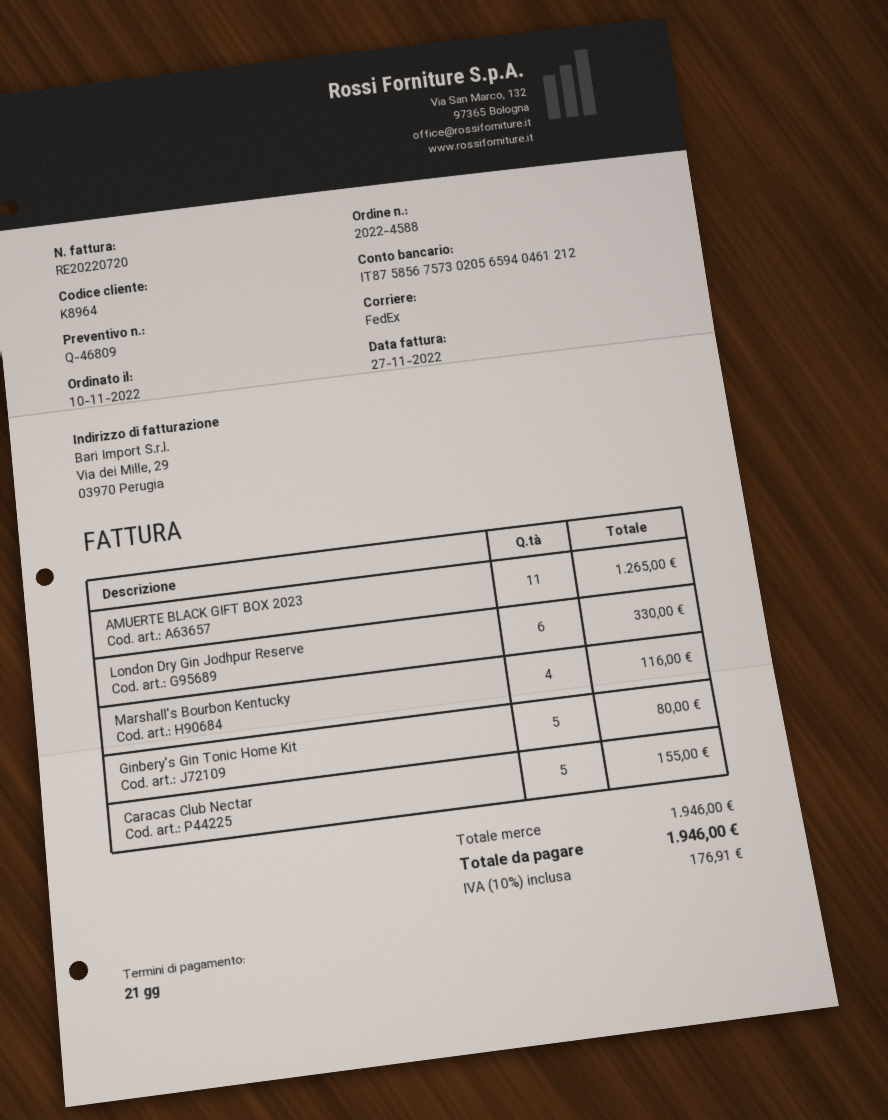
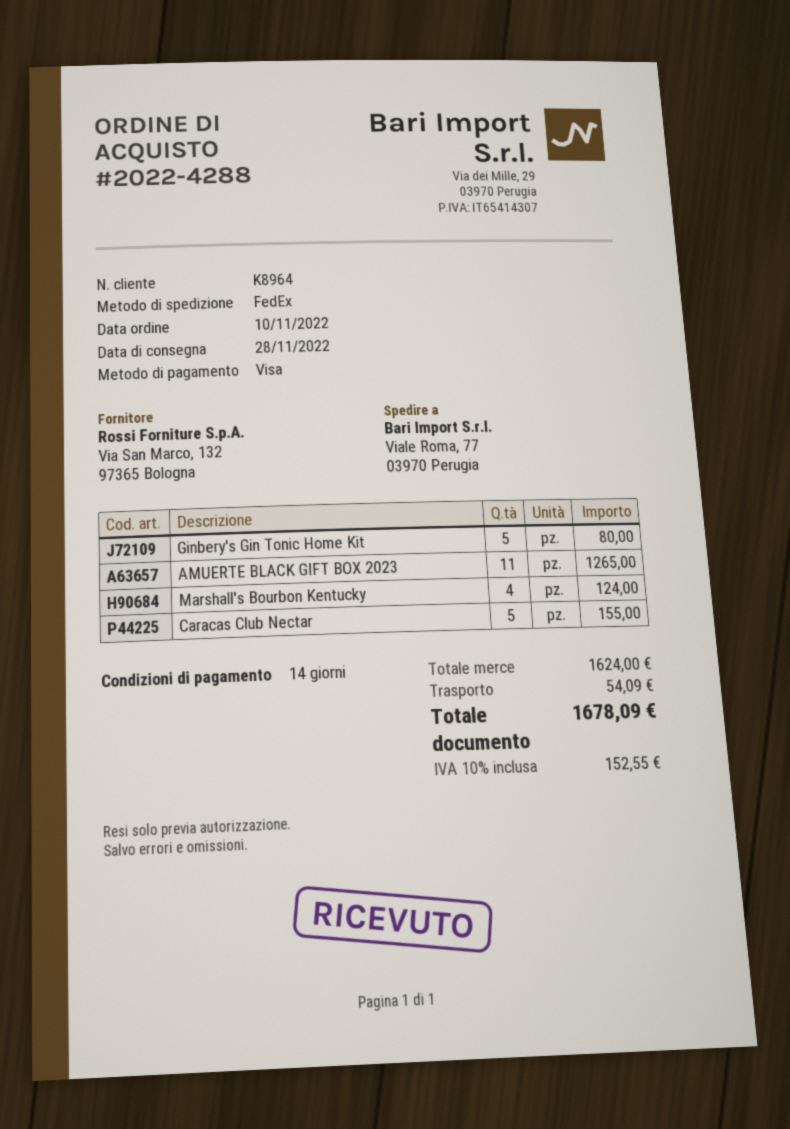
order number: 2022-4588 -> 2022-4288
payment terms: 21 days -> 14 days
London Dry Gin Jodhpur Reserve: 6 for 330.00 -> none
Marshall's Bourbon Kentucky: 4 for 116.00 -> 4 for 124.00
subtotal: 1946.00 -> 1624.00
shipping: none -> 54.09
tax: 10% = 176.91 -> 10% = 152.55
total: 1946.00 -> 1678.09

